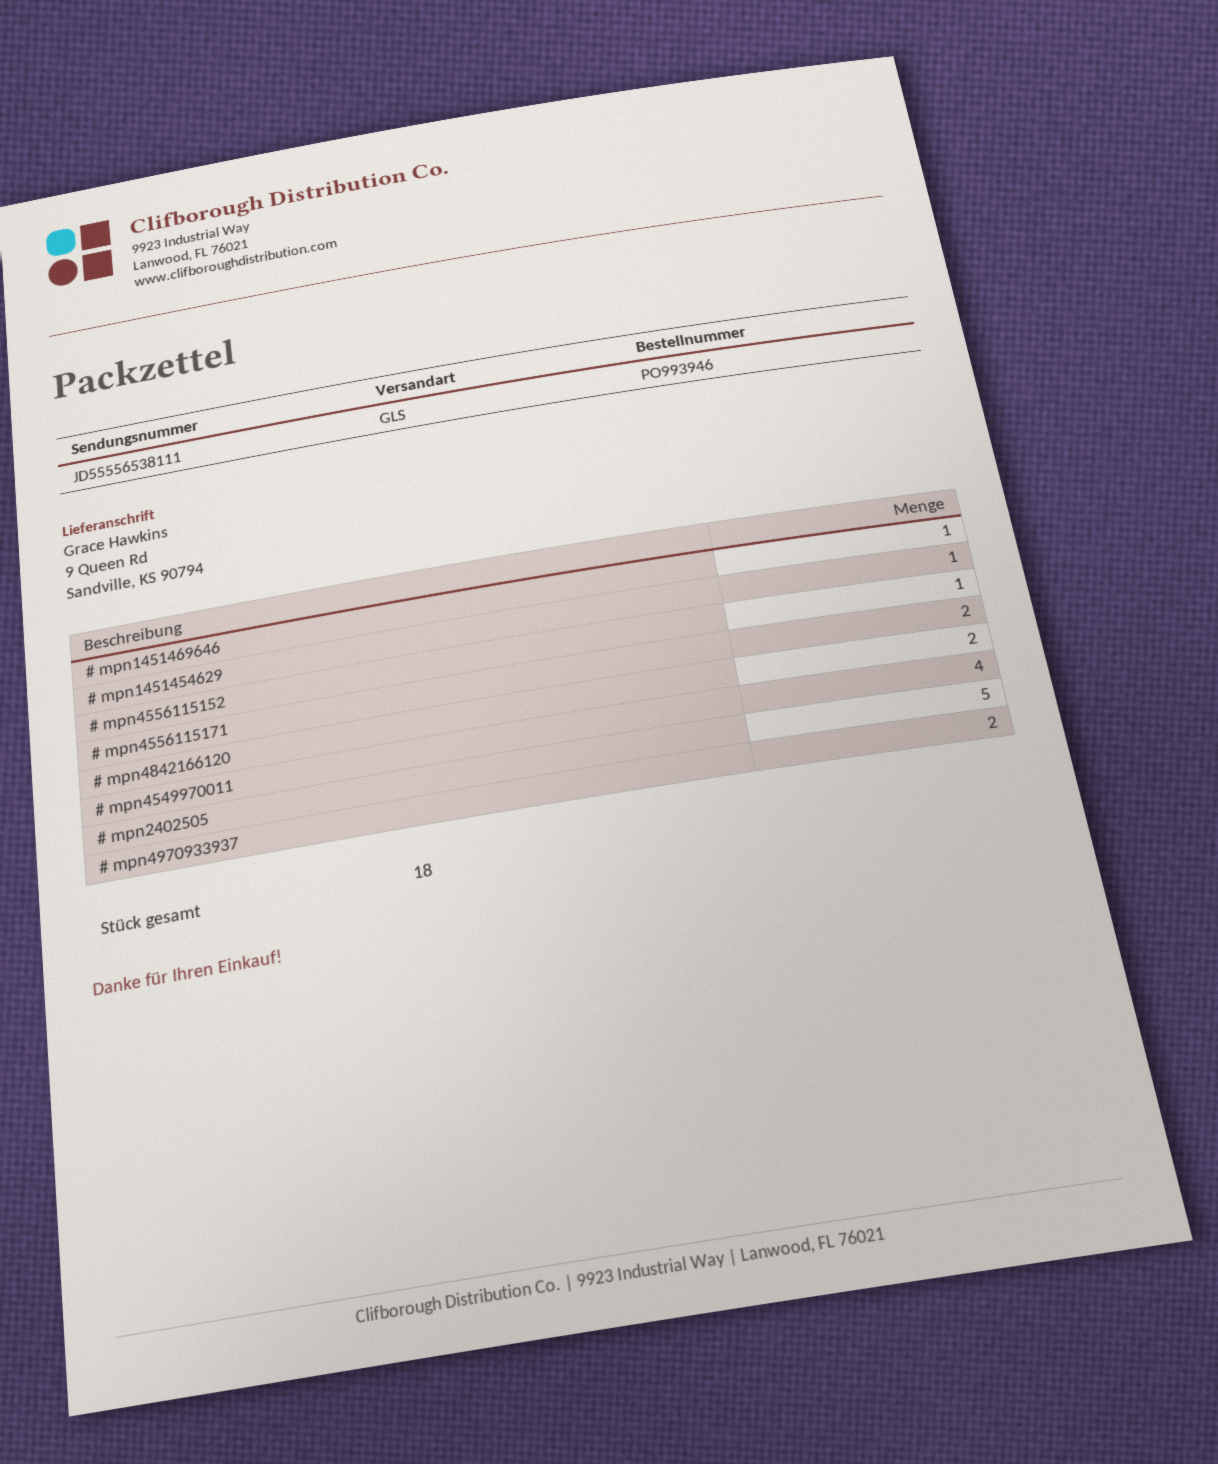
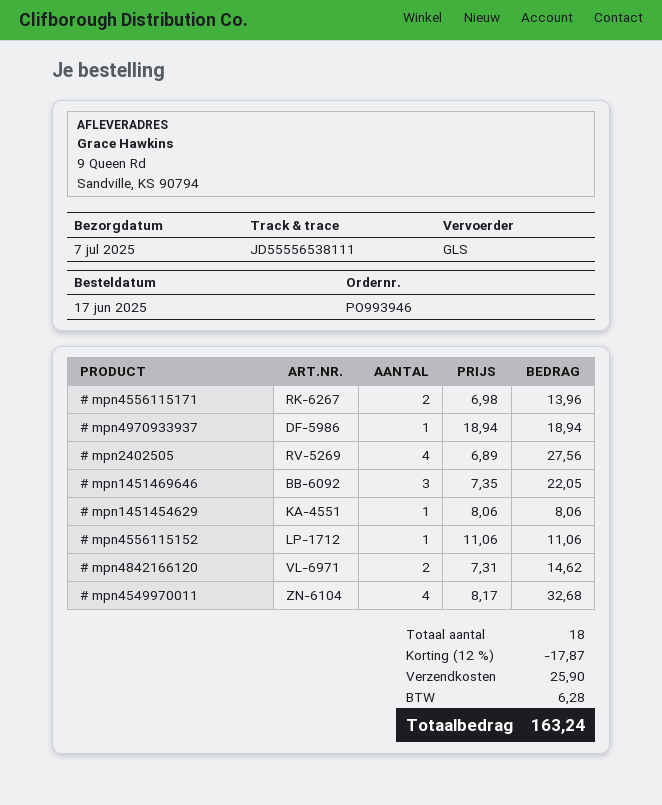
# mpn1451469646: 1 -> 3
# mpn2402505: 5 -> 4
# mpn4970933937: 2 -> 1

